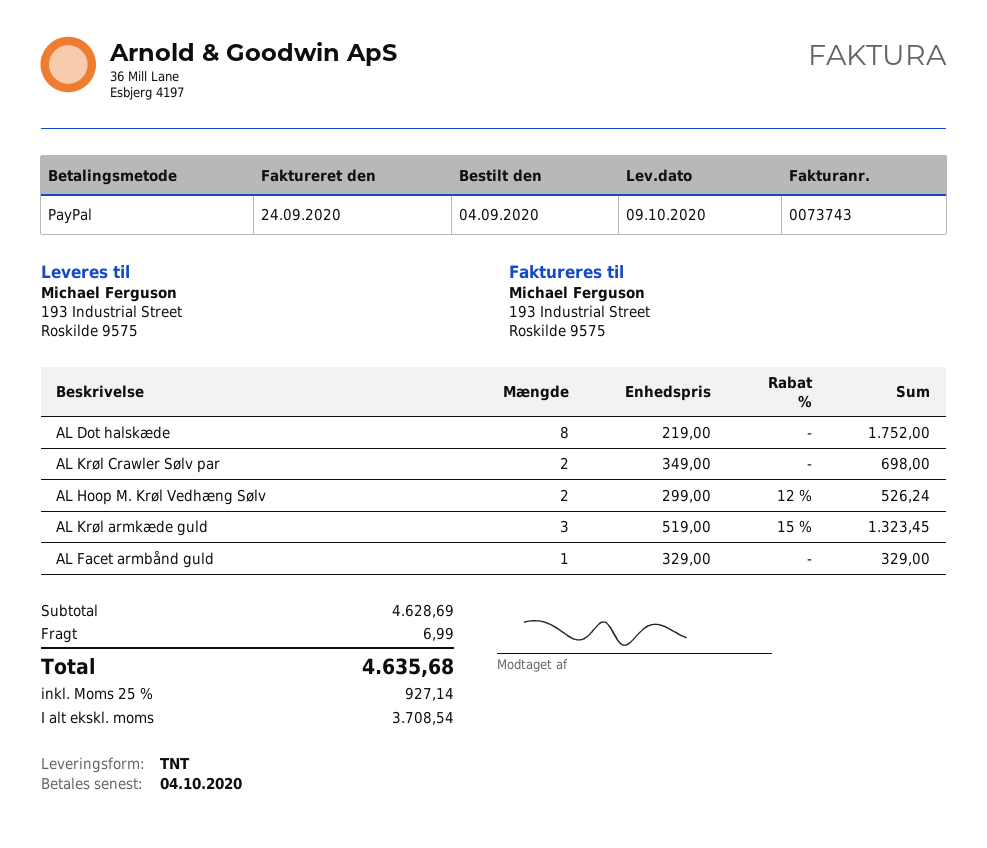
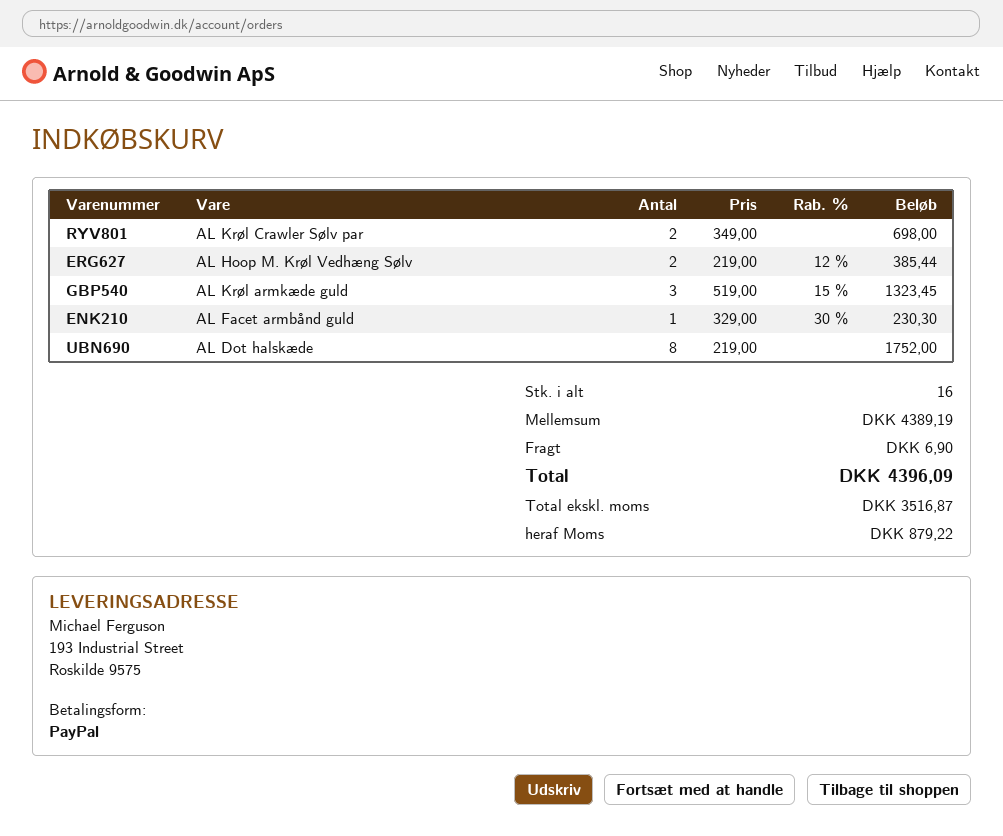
AL Hoop M. Krøl Vedhæng Sølv: 2 x 299.00 - 12% = 526.24 -> 2 x 219.00 - 12% = 385.44
AL Facet armbånd guld: 1 x 329.00 = 329.00 -> 1 x 329.00 - 30% = 230.30
subtotal: 4628.69 -> 4389.19
shipping: 6.99 -> 6.90
net: 3708.54 -> 3516.87
tax: 927.14 -> 879.22
total: 4635.68 -> 4396.09

